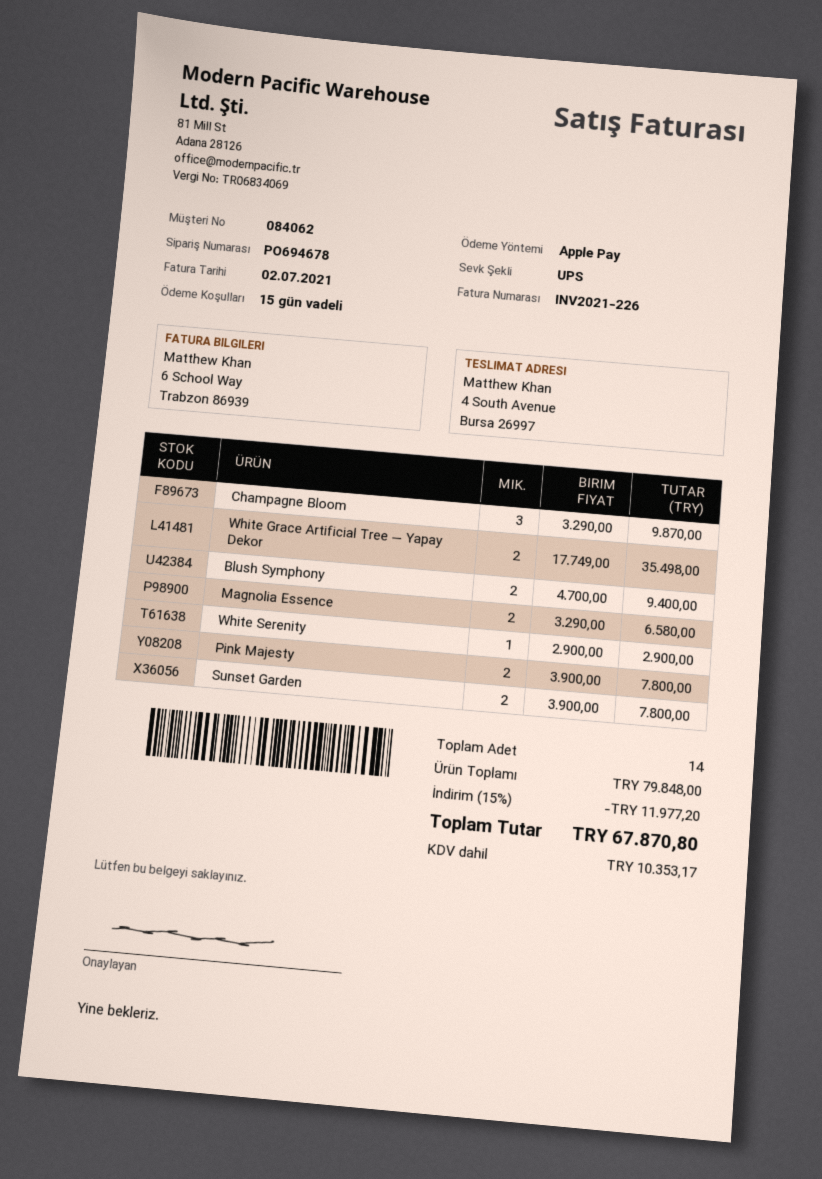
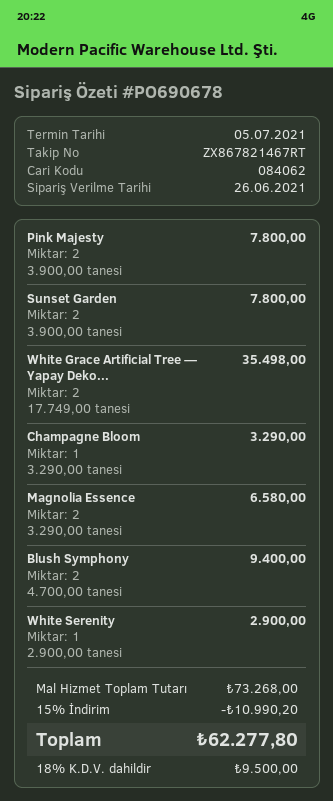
order number: PO694678 -> PO690678
Champagne Bloom: 3 x 3290.00 = 9870.00 -> 1 x 3290.00 = 3290.00
subtotal: 79848.00 -> 73268.00
discount: 15% = 11977.20 -> 15% = 10990.20
tax: 10353.17 -> 9500.00
total: 67870.80 -> 62277.80

